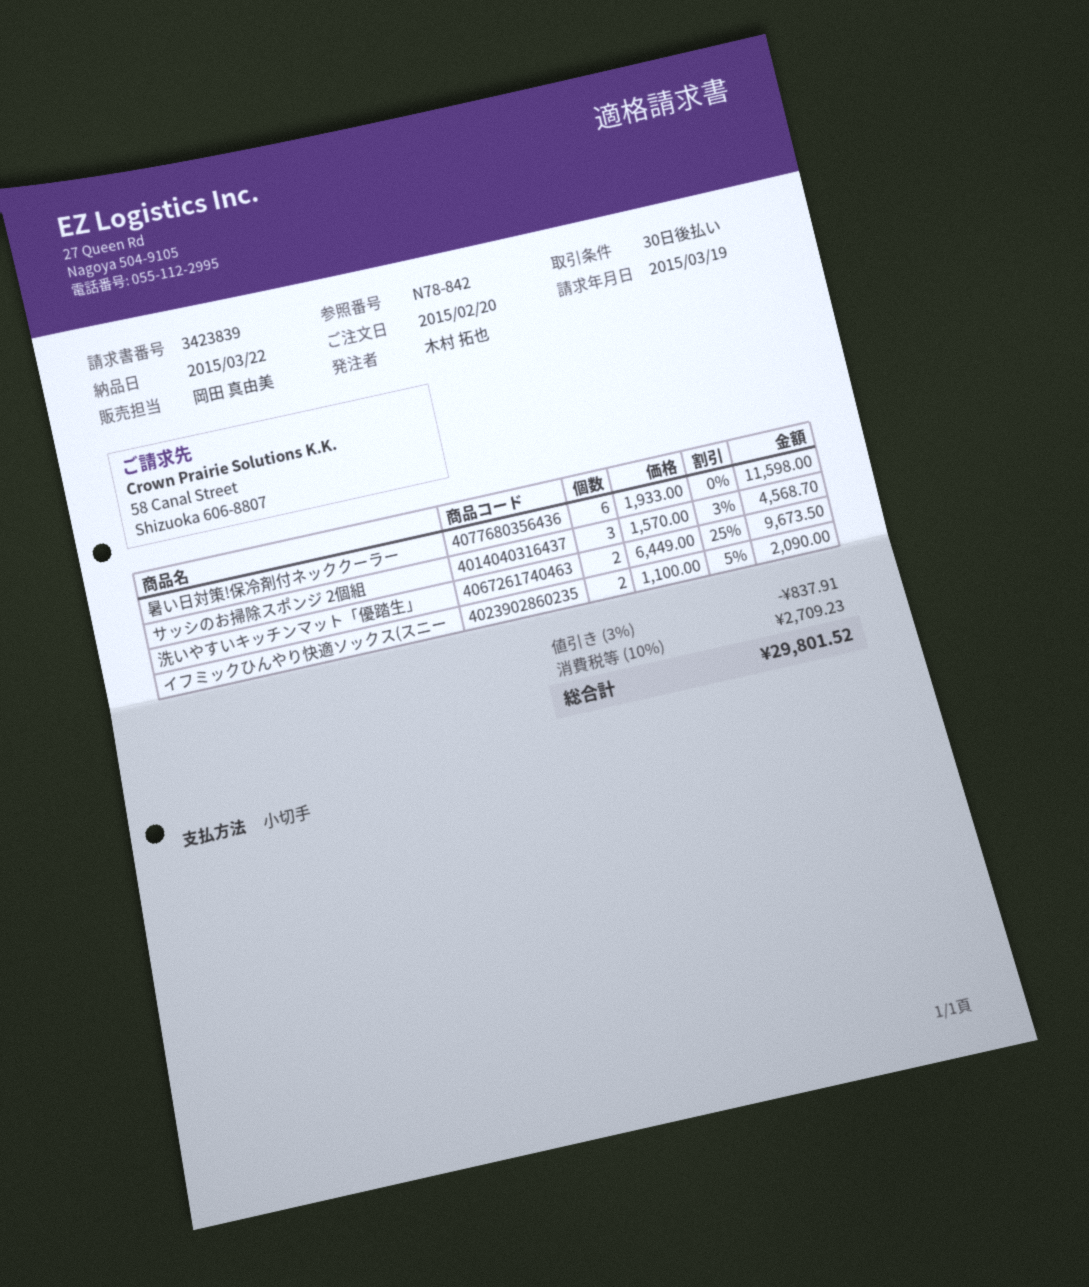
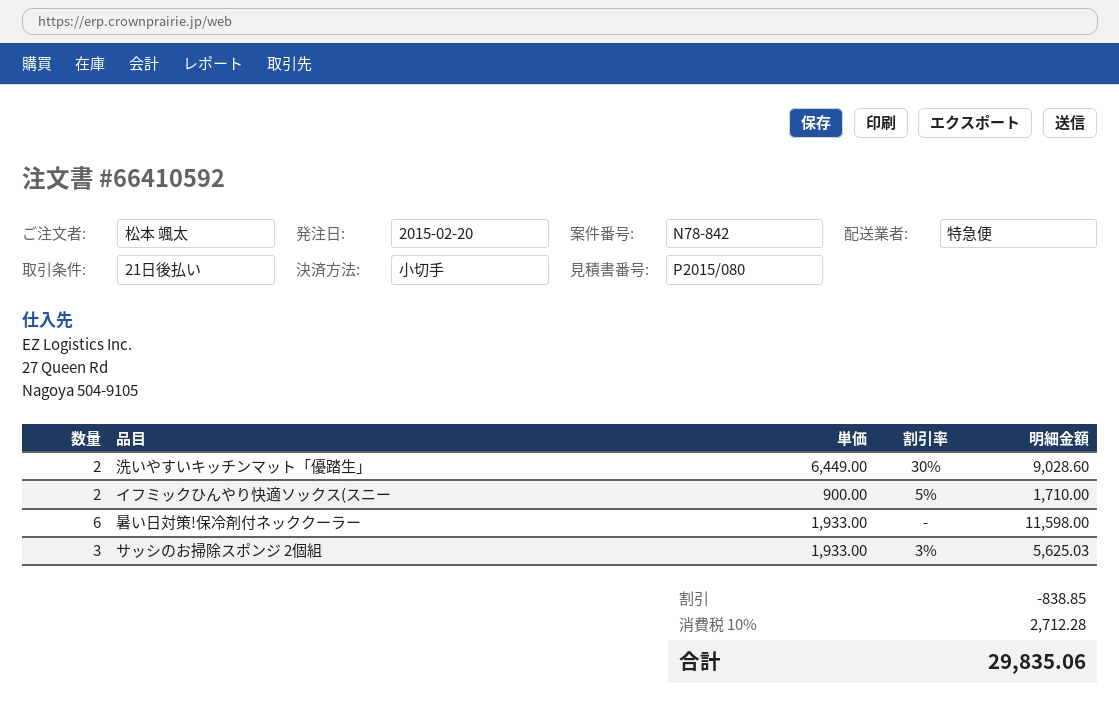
payment terms: 30 days -> 21 days
ordered by: 木村 拓也 -> 松本 颯太
サッシのお掃除スポンジ 2個組: 3 x 1570.00 - 3% = 4568.70 -> 3 x 1933.00 - 3% = 5625.03
洗いやすいキッチンマット「優踏生」: 2 x 6449.00 - 25% = 9673.50 -> 2 x 6449.00 - 30% = 9028.60
イフミックひんやり快適ソックス(スニー: 2 x 1100.00 - 5% = 2090.00 -> 2 x 900.00 - 5% = 1710.00
discount: 837.91 -> 838.85
tax: 10% = 2709.23 -> 10% = 2712.28
total: 29801.52 -> 29835.06

